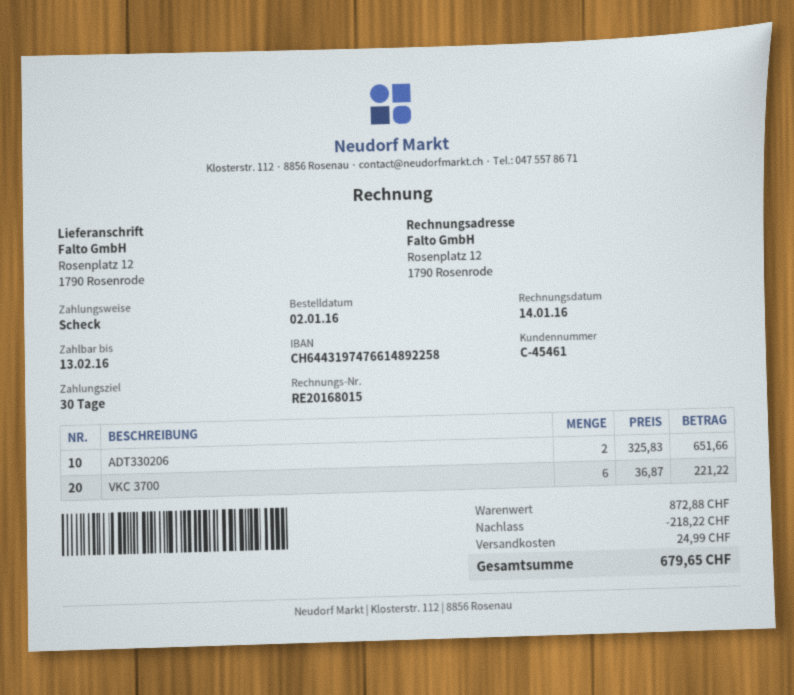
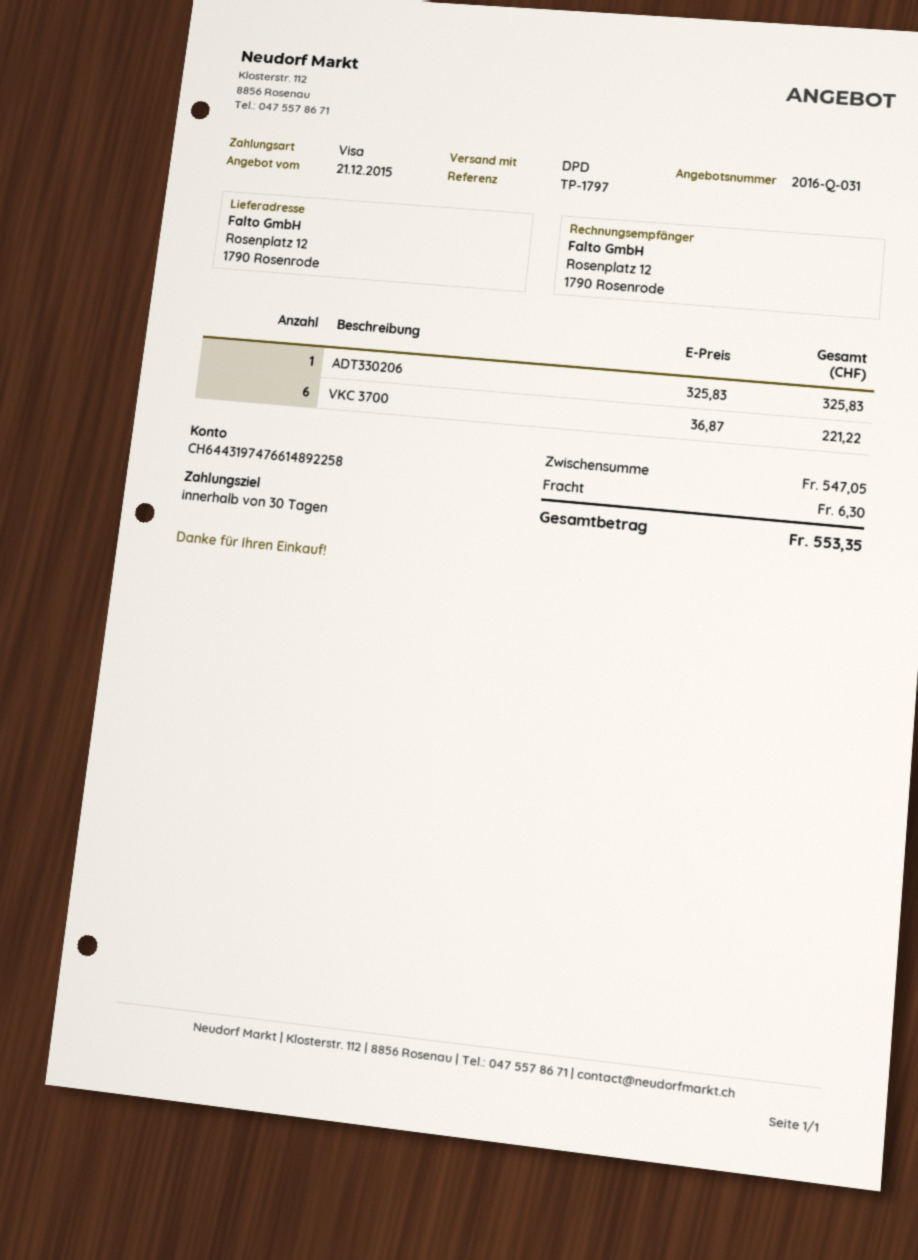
payment method: cheque -> Visa
ADT330206: 2 x 325.83 = 651.66 -> 1 x 325.83 = 325.83
subtotal: 872.88 -> 547.05
discount: 218.22 -> none
shipping: 24.99 -> 6.30
total: 679.65 -> 553.35

